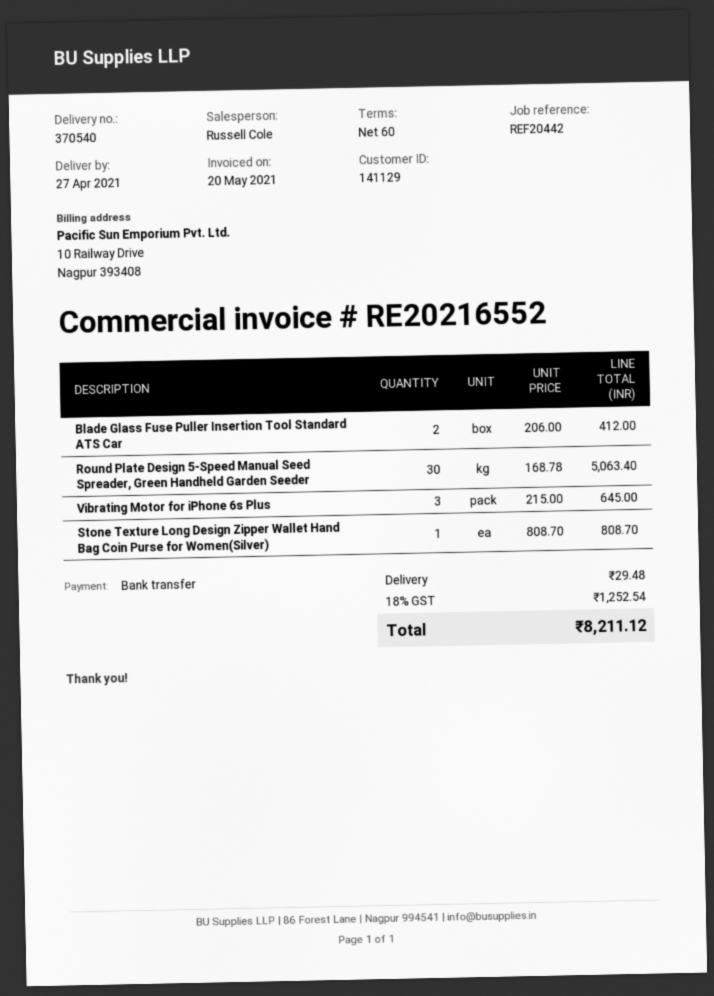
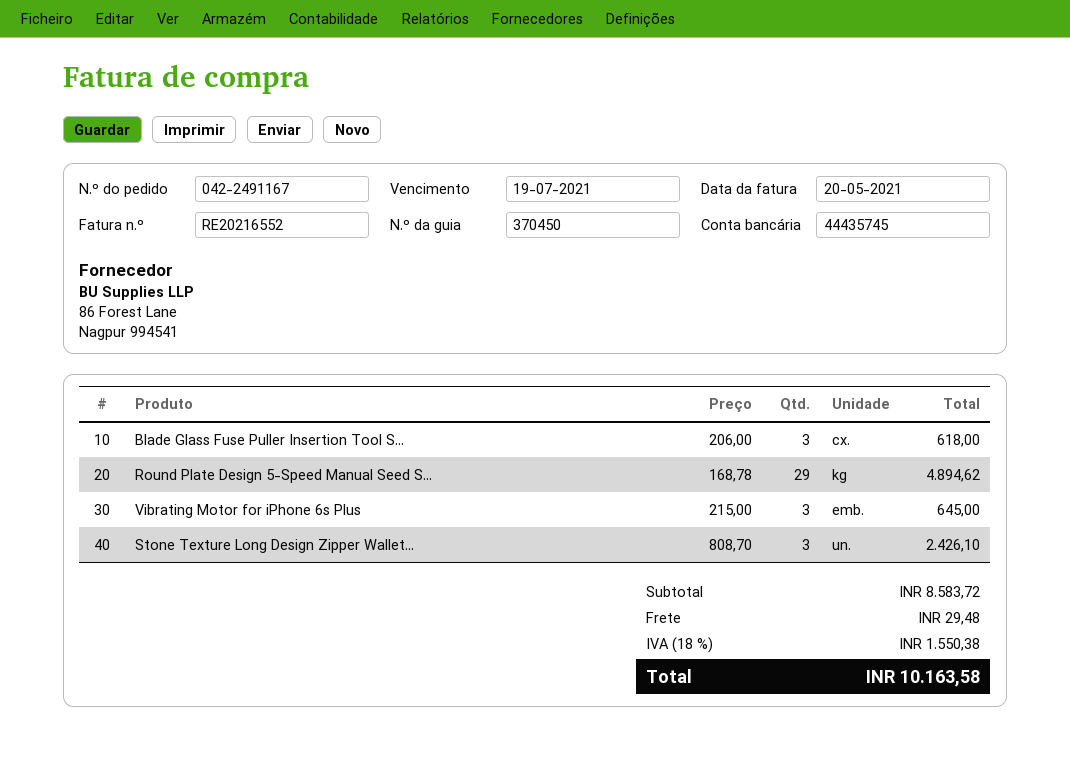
delivery note number: 370540 -> 370450
Blade Glass Fuse Puller Insertion Tool Standard ATS Car: 2 x 206.00 = 412.00 -> 3 x 206.00 = 618.00
Round Plate Design 5-Speed Manual Seed Spreader, Green Handheld Garden Seeder: 30 x 168.78 = 5063.40 -> 29 x 168.78 = 4894.62
Stone Texture Long Design Zipper Wallet Hand Bag Coin Purse for Women(Silver): 1 x 808.70 = 808.70 -> 3 x 808.70 = 2426.10
tax: 18% = 1252.54 -> 18% = 1550.38
total: 8211.12 -> 10163.58

